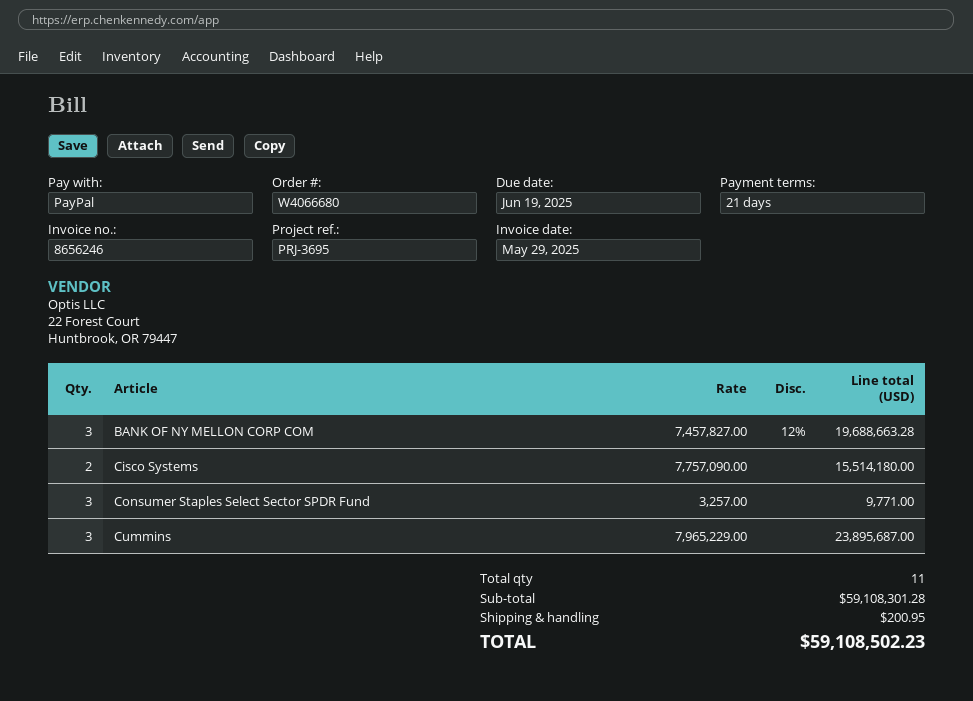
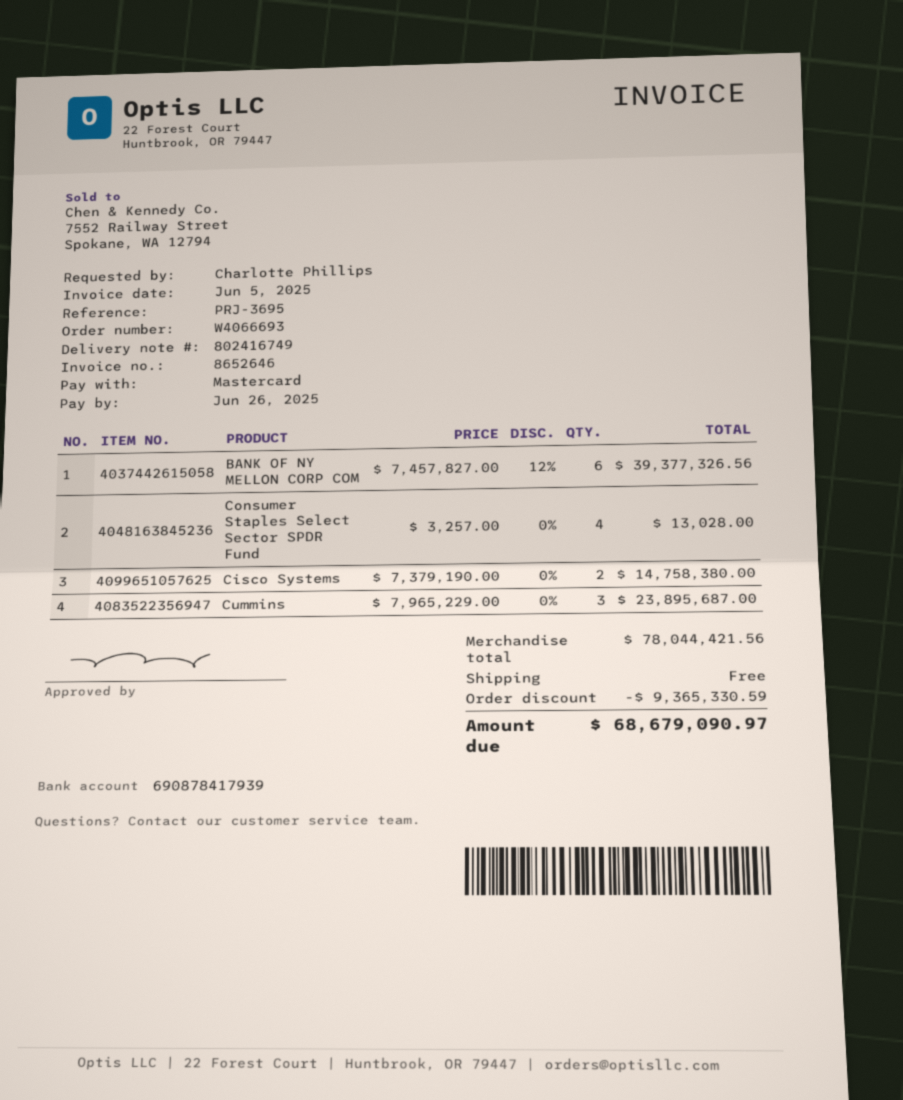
order number: W4066680 -> W4066693
invoice number: 8656246 -> 8652646
invoice date: 2025-05-29 -> 2025-06-05
due date: 2025-06-19 -> 2025-06-26
payment method: PayPal -> Mastercard
BANK OF NY MELLON CORP COM: 3 x 7457827.00 - 12% = 19688663.28 -> 6 x 7457827.00 - 12% = 39377326.56
Cisco Systems: 2 x 7757090.00 = 15514180.00 -> 2 x 7379190.00 = 14758380.00
Consumer Staples Select Sector SPDR Fund: 3 x 3257.00 = 9771.00 -> 4 x 3257.00 = 13028.00
subtotal: 59108301.28 -> 78044421.56
discount: none -> 9365330.59
shipping: 200.95 -> 0.00
total: 59108502.23 -> 68679090.97

